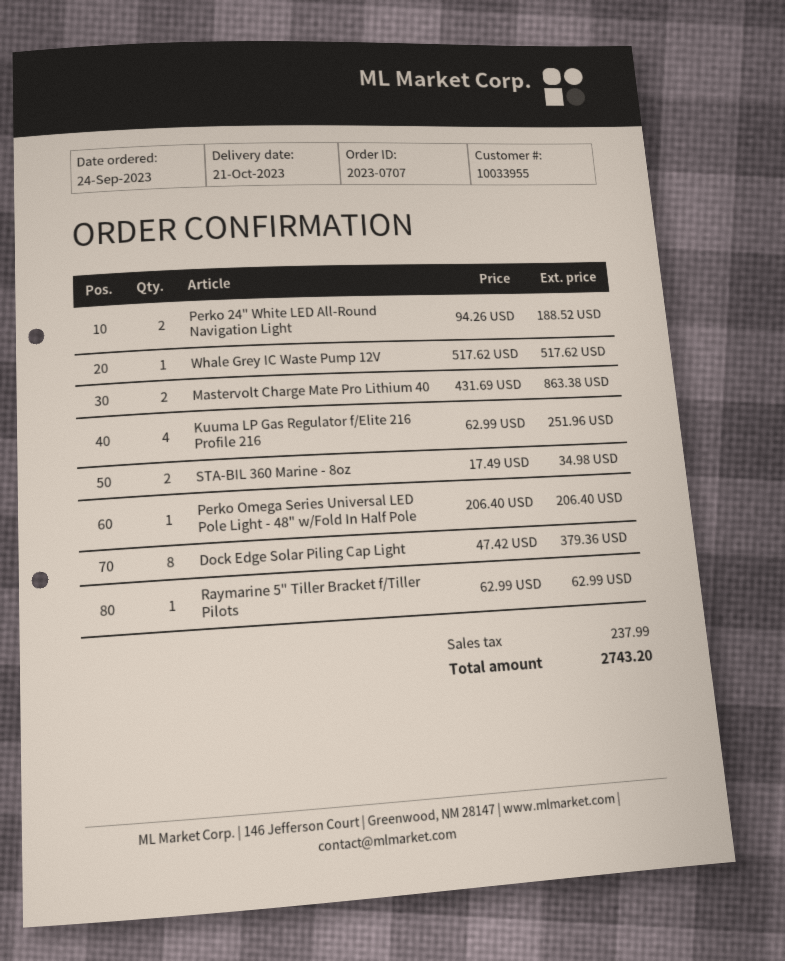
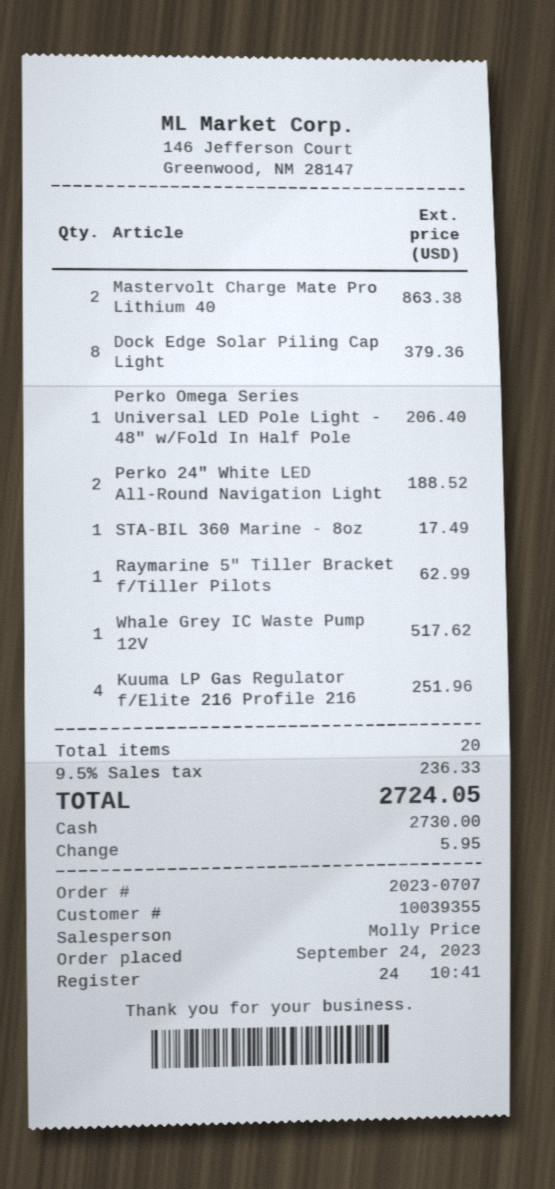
customer number: 10033955 -> 10039355
STA-BIL 360 Marine - 8oz: 2 for 34.98 -> 1 for 17.49
tax: 237.99 -> 236.33
total: 2743.20 -> 2724.05

